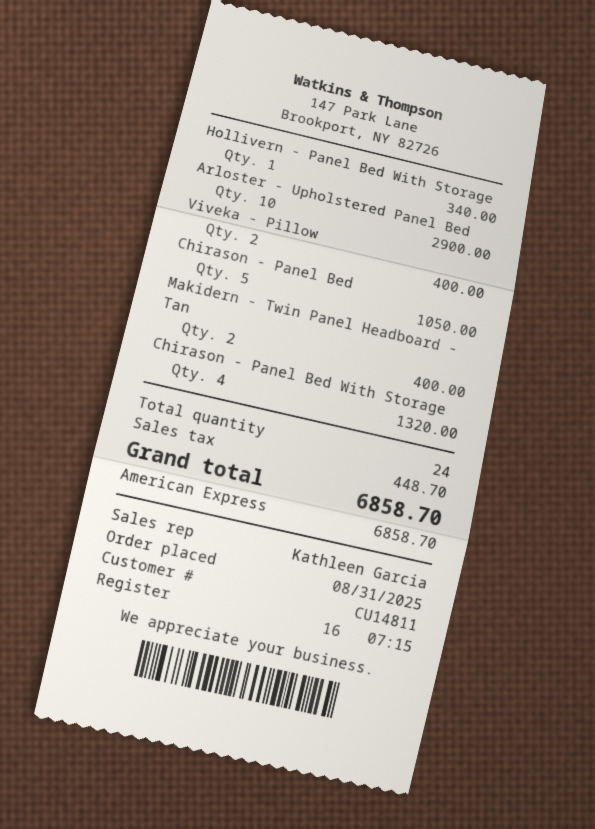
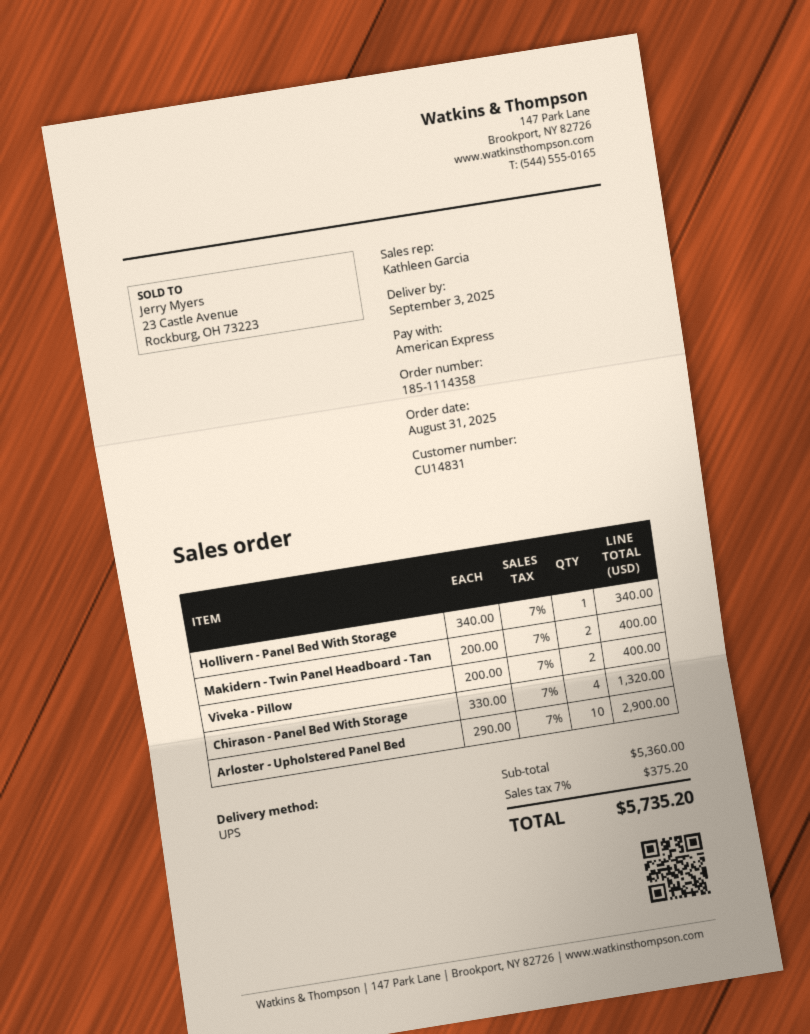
customer number: CU14811 -> CU14831
Chirason - Panel Bed: 5 for 1050.00 -> none
tax: 448.70 -> 375.20
total: 6858.70 -> 5735.20

